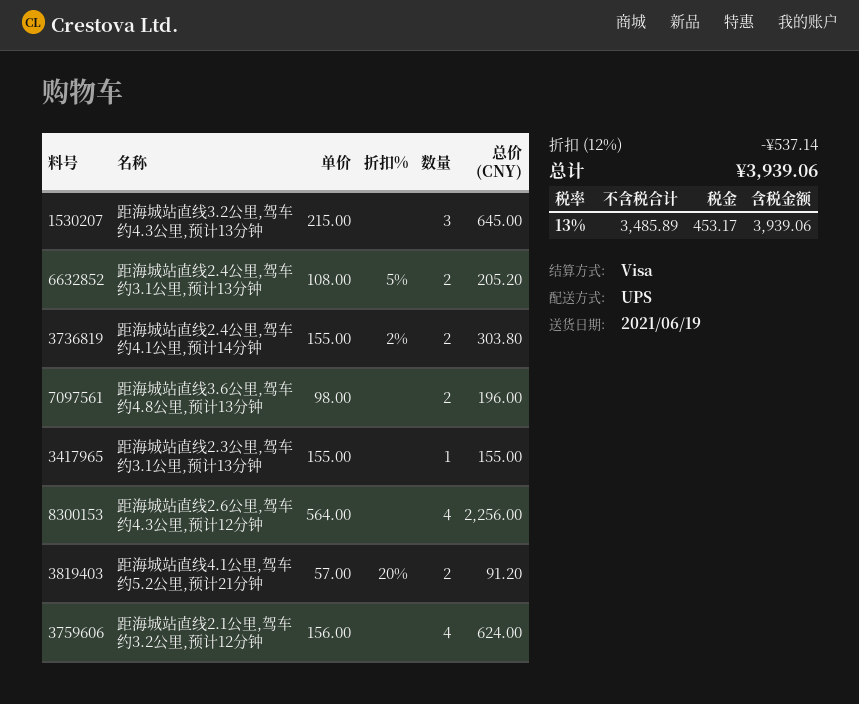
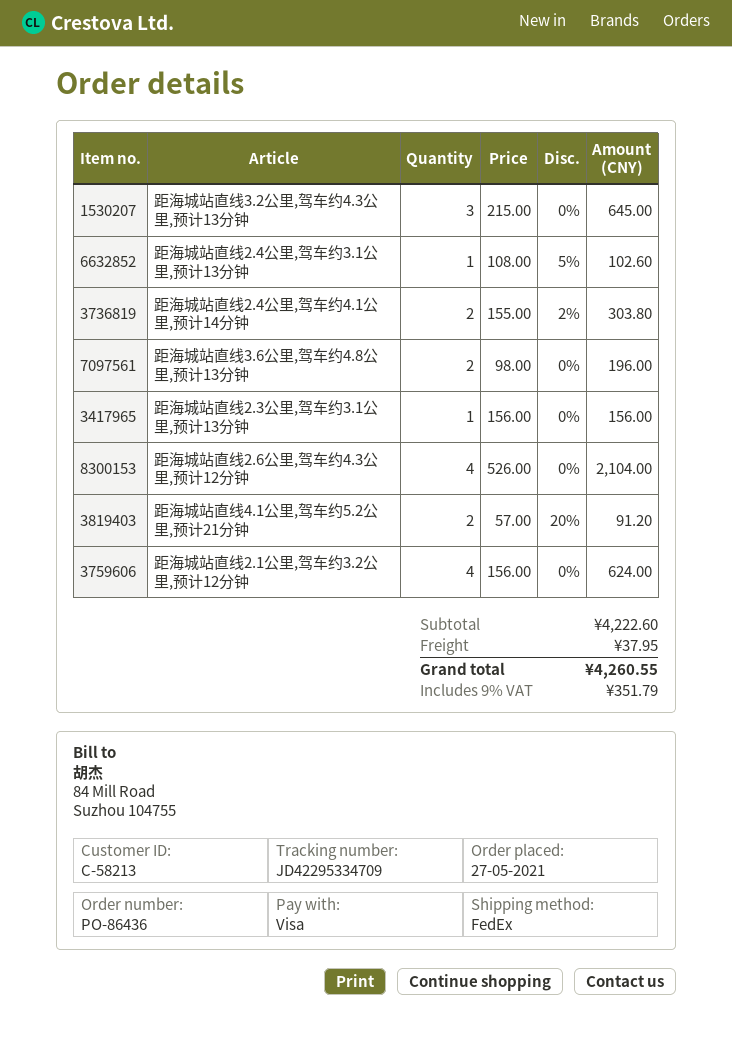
shipping method: UPS -> FedEx
距海城站直线2.4公里,驾车约3.1公里,预计13分钟: 2 x 108.00 - 5% = 205.20 -> 1 x 108.00 - 5% = 102.60
距海城站直线2.3公里,驾车约3.1公里,预计13分钟: 1 x 155.00 = 155.00 -> 1 x 156.00 = 156.00
距海城站直线2.6公里,驾车约4.3公里,预计12分钟: 4 x 564.00 = 2256.00 -> 4 x 526.00 = 2104.00
discount: 12% = 537.14 -> none
shipping: none -> 37.95
tax: 13% = 453.17 -> 9% = 351.79
total: 3939.06 -> 4260.55

